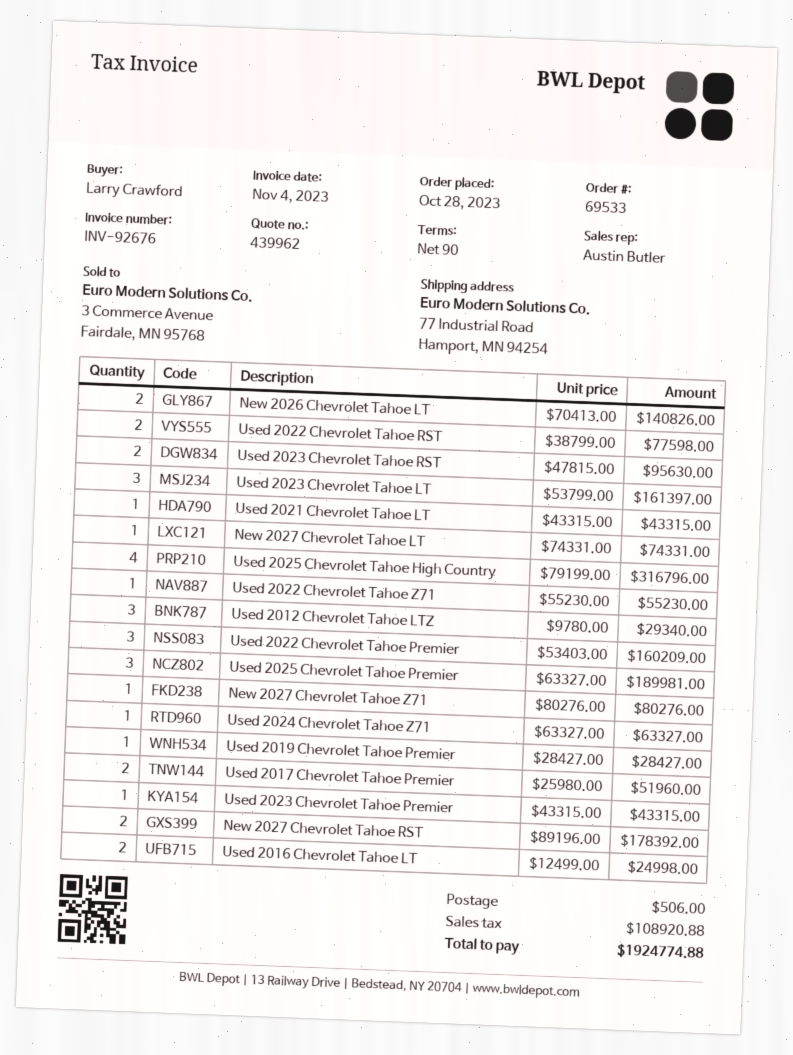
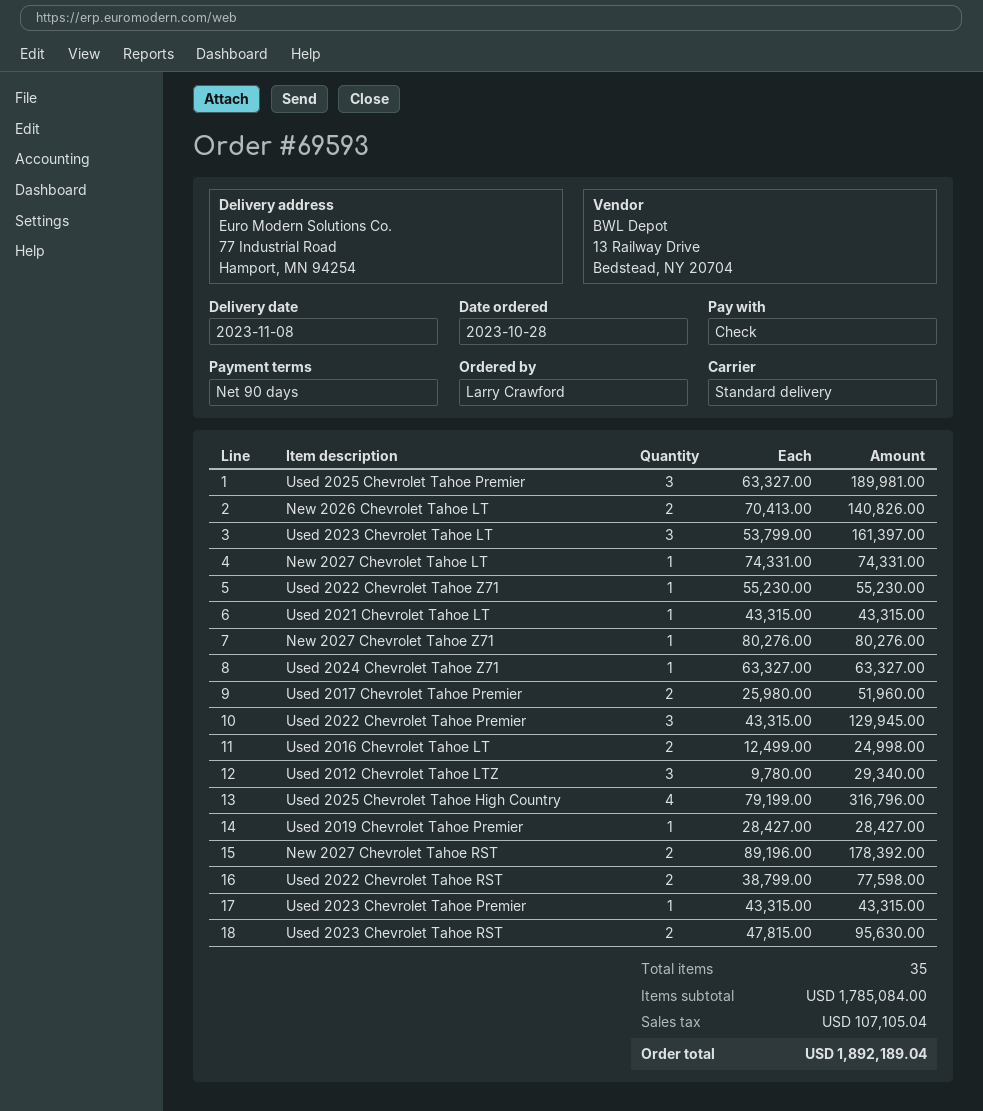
order number: 69533 -> 69593
Used 2022 Chevrolet Tahoe Premier: 3 x 53403.00 = 160209.00 -> 3 x 43315.00 = 129945.00
shipping: 506.00 -> none
tax: 108920.88 -> 107105.04
total: 1924774.88 -> 1892189.04

